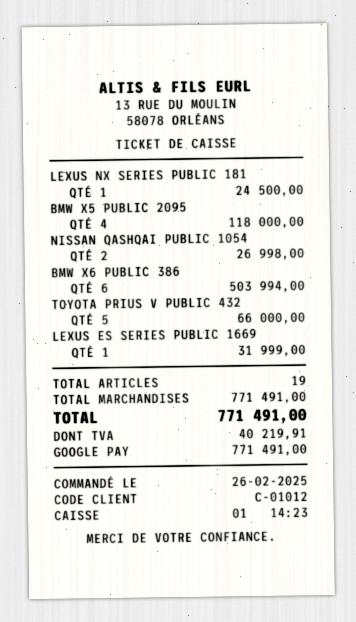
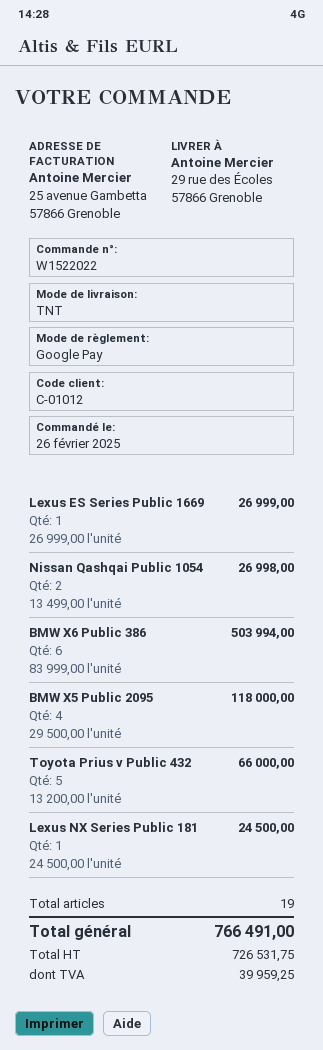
LEXUS ES SERIES PUBLIC 1669: 1 for 31999.00 -> 1 for 26999.00
tax: 40219.91 -> 39959.25
total: 771491.00 -> 766491.00

